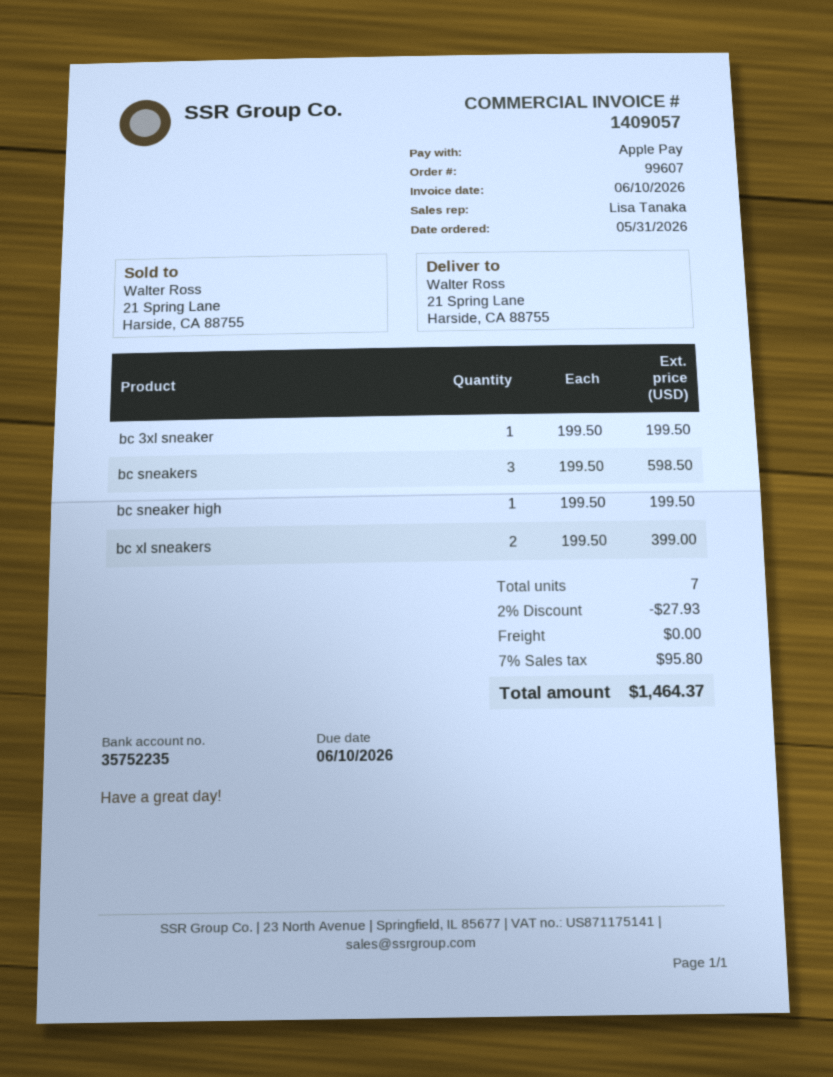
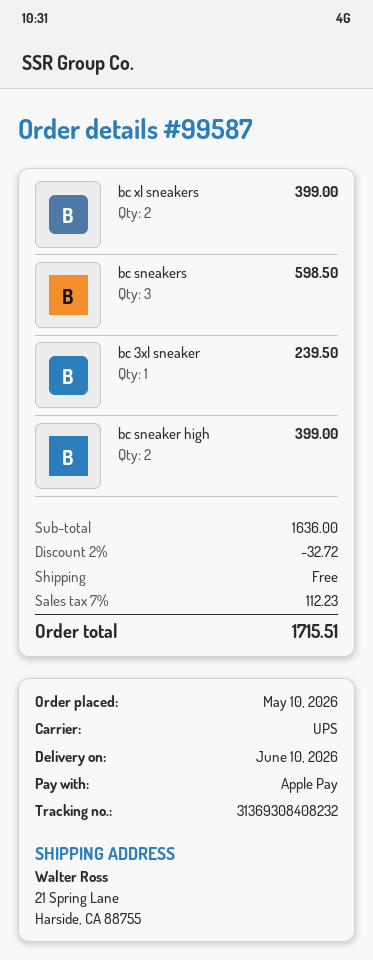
order number: 99607 -> 99587
order date: 2026-05-31 -> 2026-05-10
bc 3xl sneaker: 1 for 199.50 -> 1 for 239.50
bc sneaker high: 1 for 199.50 -> 2 for 399.00
discount: 2% = 27.93 -> 2% = 32.72
tax: 7% = 95.80 -> 7% = 112.23
total: 1464.37 -> 1715.51

